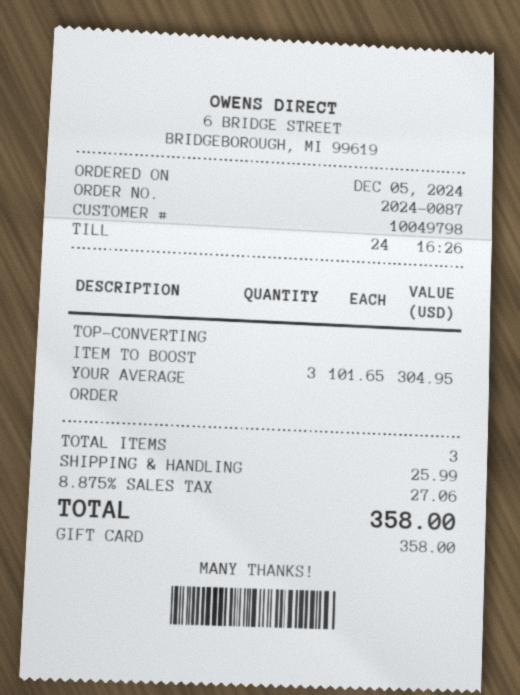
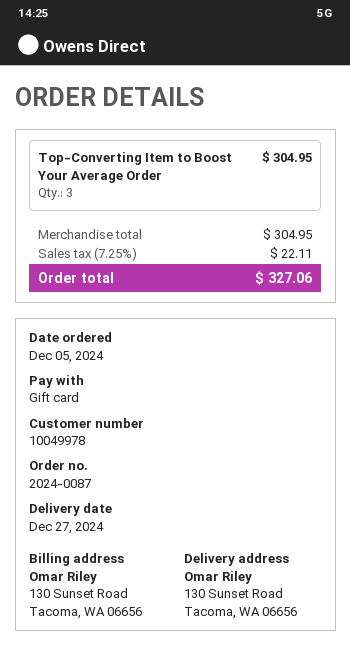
customer number: 10049798 -> 10049978
shipping: 25.99 -> none
tax: 8.875% = 27.06 -> 7.25% = 22.11
total: 358.00 -> 327.06

